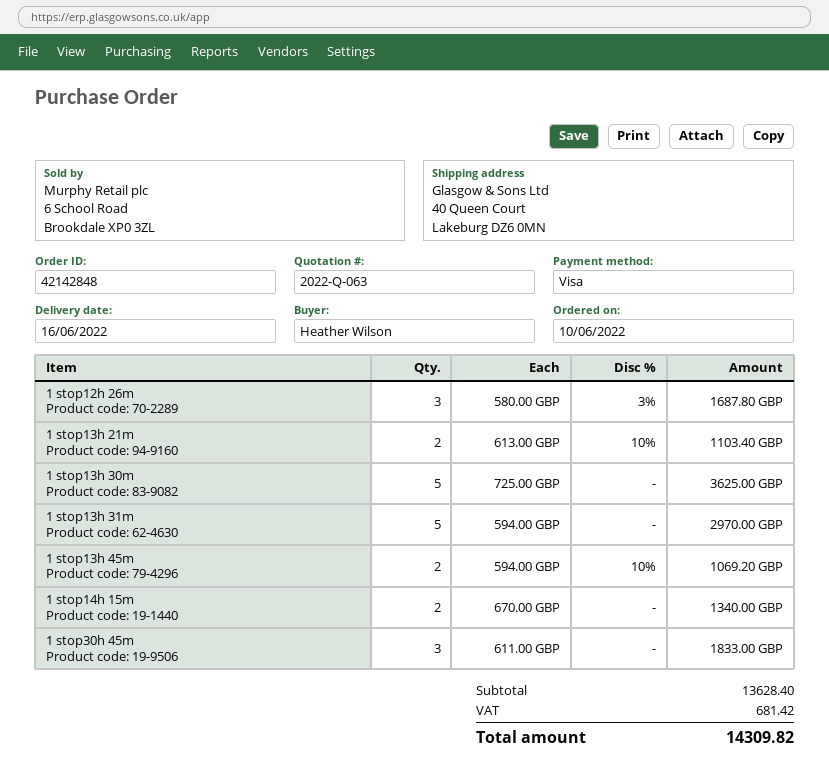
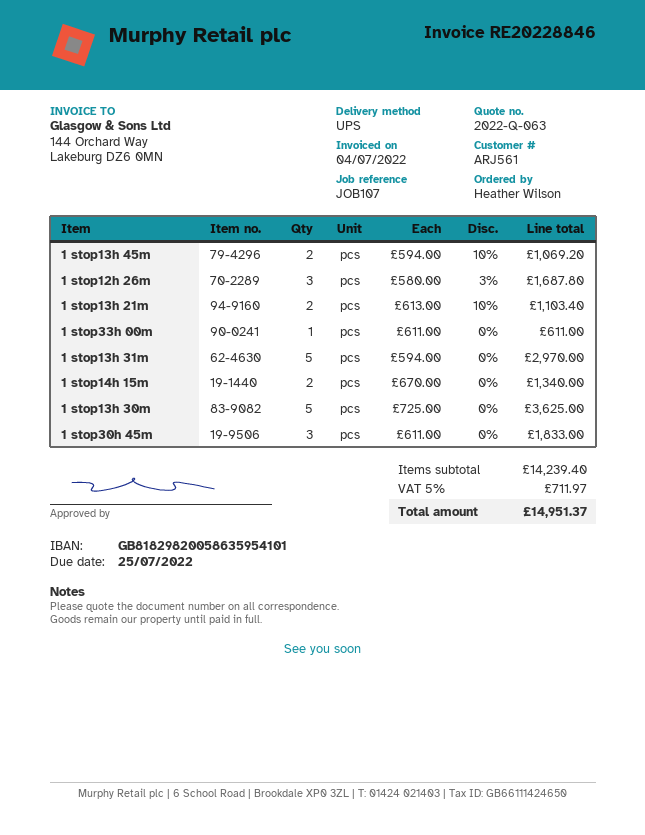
1 stop33h 00m: none -> 1 x 611.00 = 611.00
subtotal: 13628.40 -> 14239.40
tax: 681.42 -> 711.97
total: 14309.82 -> 14951.37

